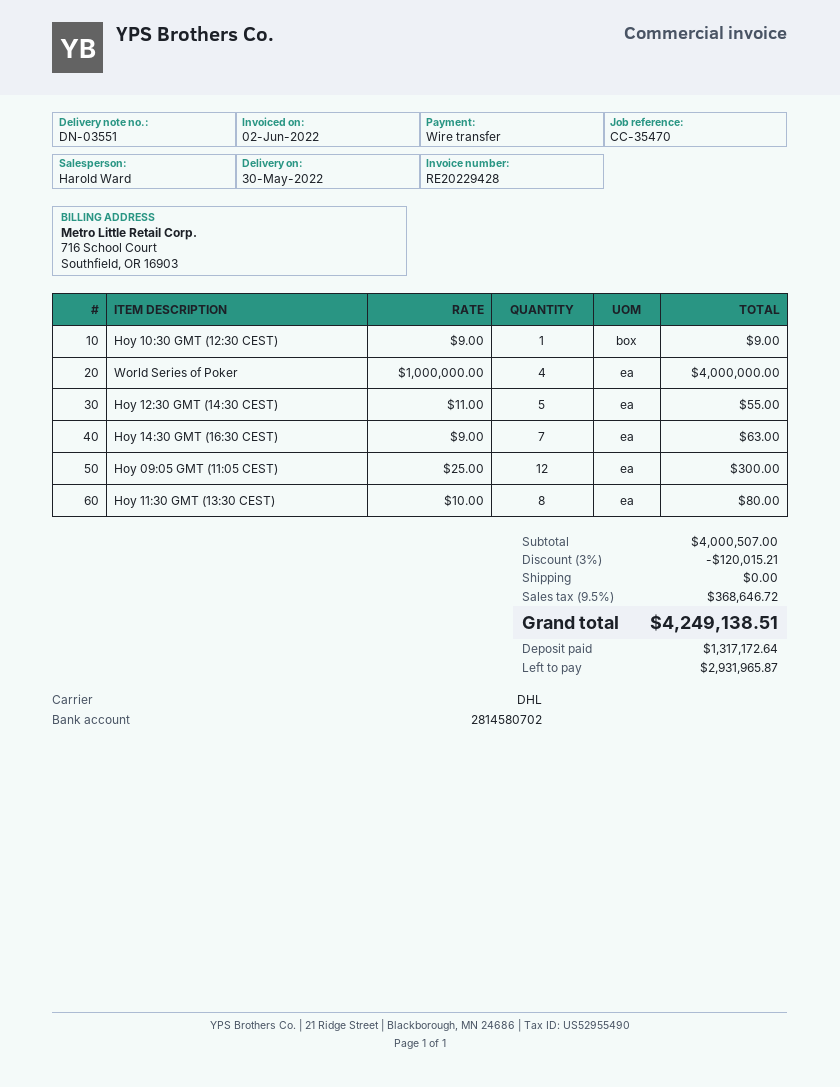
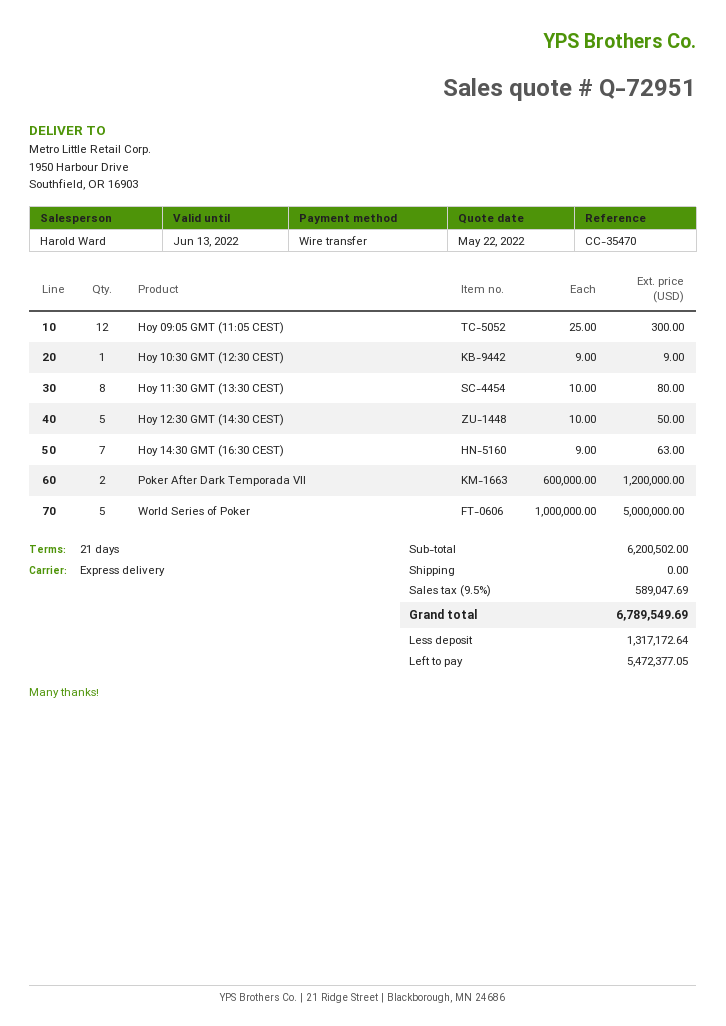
shipping method: DHL -> express
World Series of Poker: 4 x 1000000.00 = 4000000.00 -> 5 x 1000000.00 = 5000000.00
Hoy 12:30 GMT (14:30 CEST): 5 x 11.00 = 55.00 -> 5 x 10.00 = 50.00
Poker After Dark Temporada VII: none -> 2 x 600000.00 = 1200000.00
subtotal: 4000507.00 -> 6200502.00
discount: 3% = 120015.21 -> none
tax: 9.5% = 368646.72 -> 9.5% = 589047.69
total: 4249138.51 -> 6789549.69
balance: 2931965.87 -> 5472377.05

